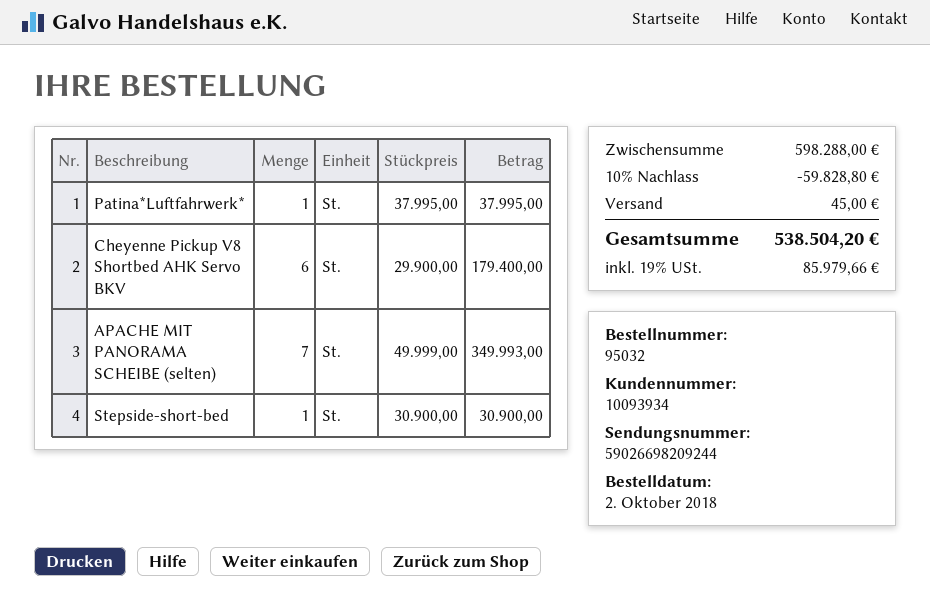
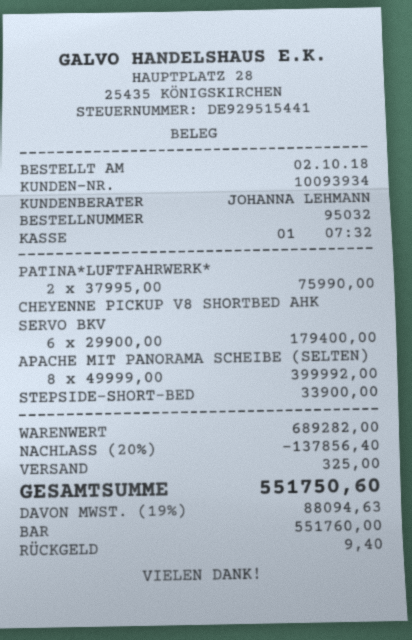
Patina*Luftfahrwerk*: 1 x 37995.00 = 37995.00 -> 2 x 37995.00 = 75990.00
APACHE MIT PANORAMA SCHEIBE (selten): 7 x 49999.00 = 349993.00 -> 8 x 49999.00 = 399992.00
Stepside-short-bed: 1 x 30900.00 = 30900.00 -> 1 x 33900.00 = 33900.00
subtotal: 598288.00 -> 689282.00
discount: 10% = 59828.80 -> 20% = 137856.40
shipping: 45.00 -> 325.00
tax: 19% = 85979.66 -> 19% = 88094.63
total: 538504.20 -> 551750.60

